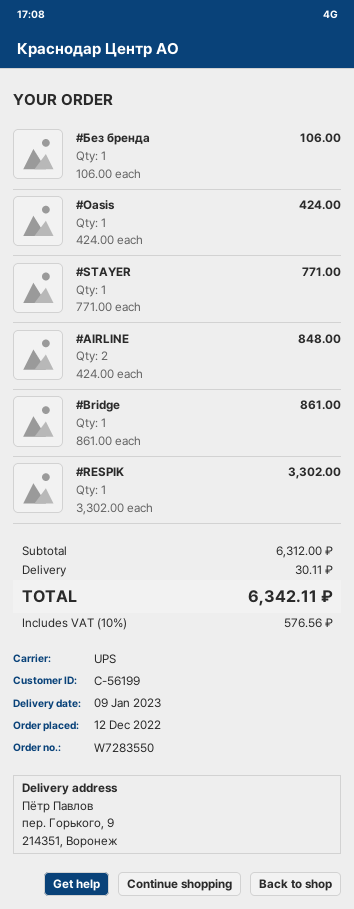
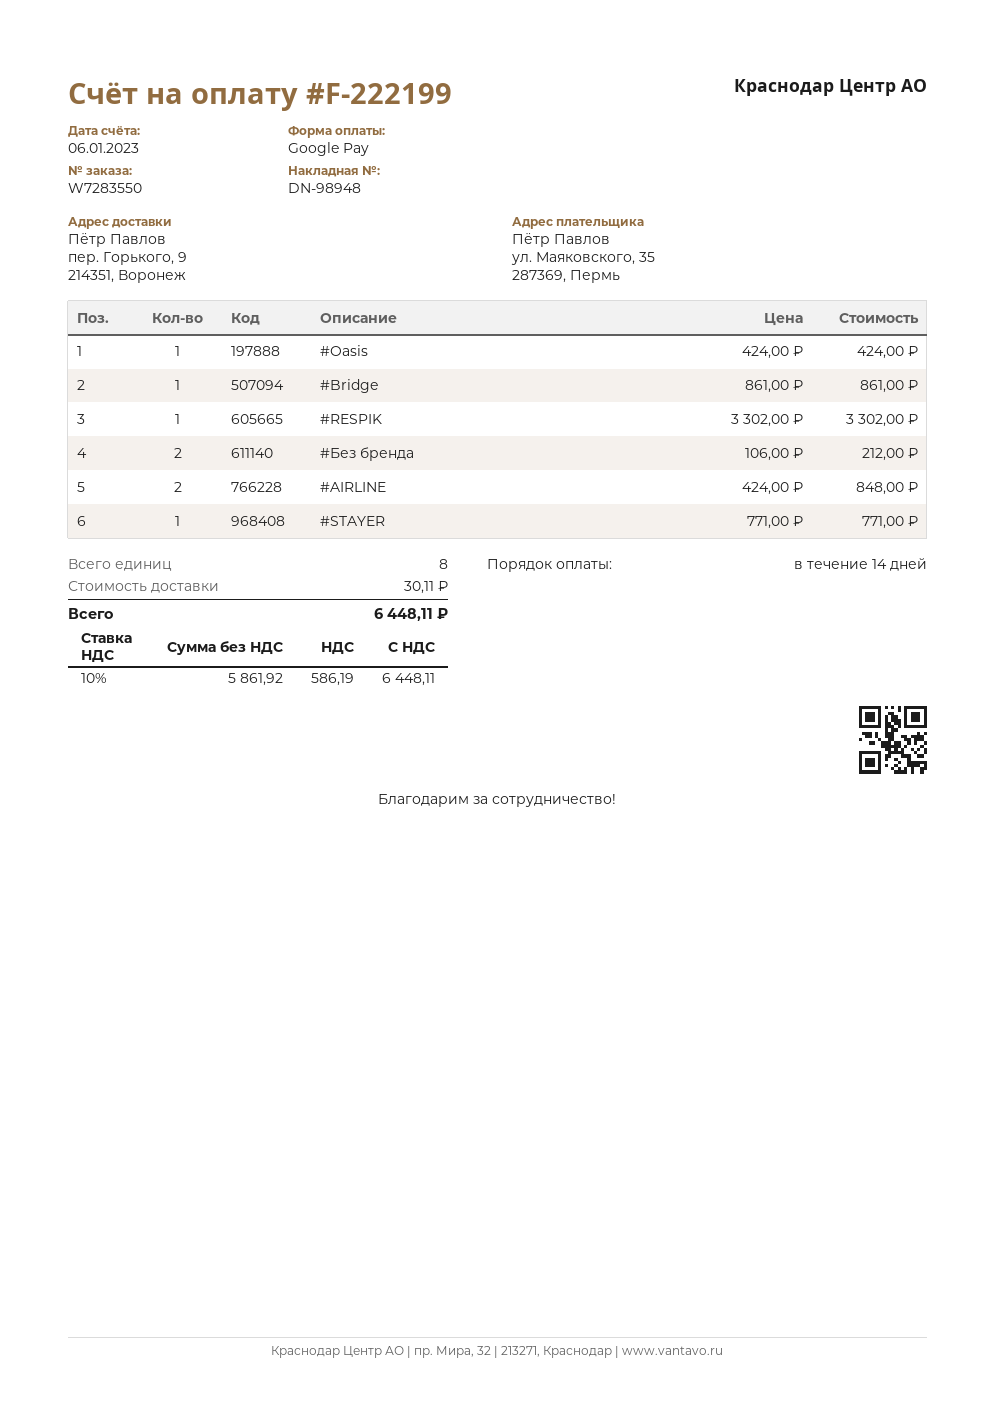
#Без бренда: 1 x 106.00 = 106.00 -> 2 x 106.00 = 212.00
tax: 10% = 576.56 -> 10% = 586.19
total: 6342.11 -> 6448.11

